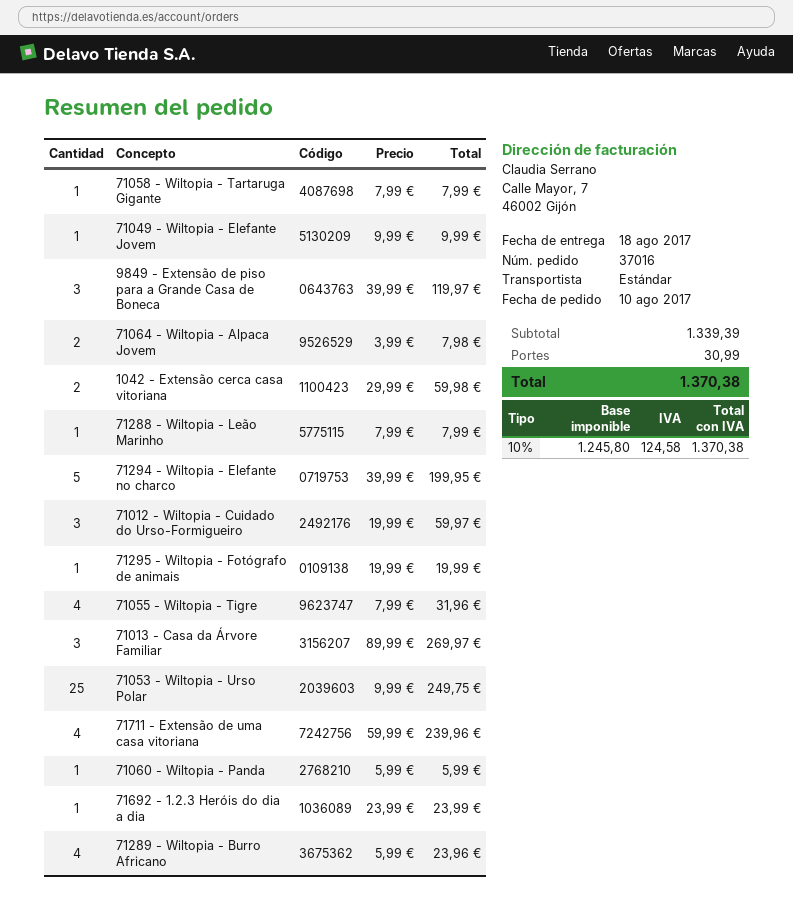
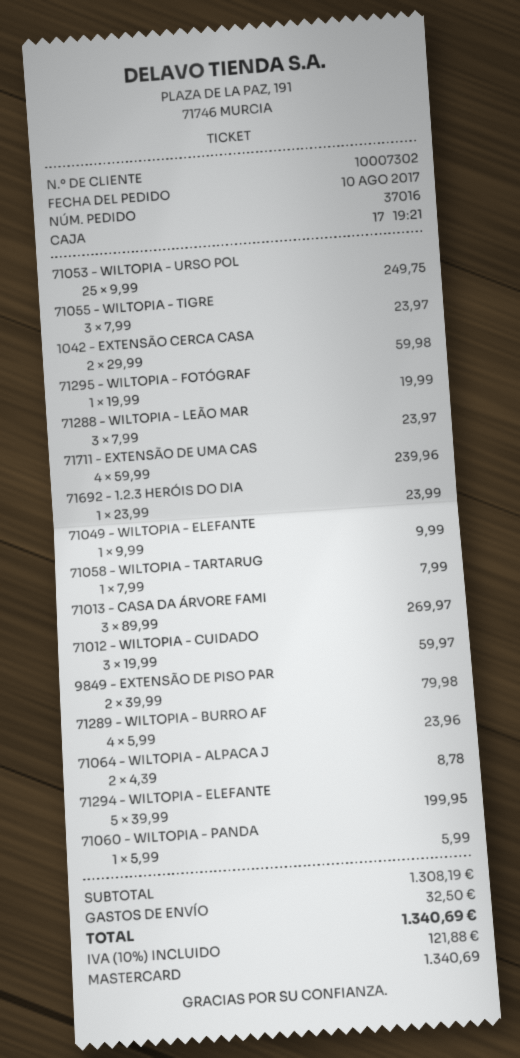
9849 - Extensão de piso para a Grande Casa de Boneca: 3 x 39.99 = 119.97 -> 2 x 39.99 = 79.98
71064 - Wiltopia - Alpaca Jovem: 2 x 3.99 = 7.98 -> 2 x 4.39 = 8.78
71288 - Wiltopia - Leão Marinho: 1 x 7.99 = 7.99 -> 3 x 7.99 = 23.97
71055 - Wiltopia - Tigre: 4 x 7.99 = 31.96 -> 3 x 7.99 = 23.97
subtotal: 1339.39 -> 1308.19
shipping: 30.99 -> 32.50
tax: 10% = 124.58 -> 10% = 121.88
total: 1370.38 -> 1340.69

